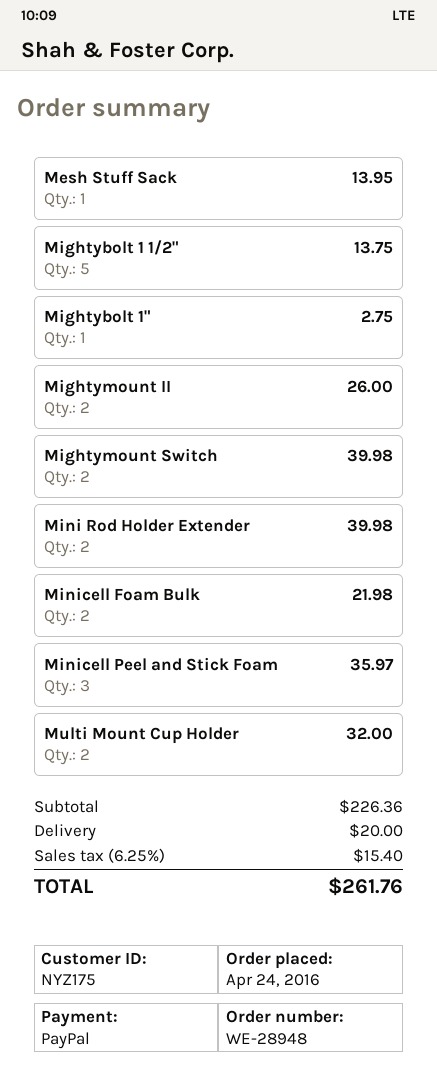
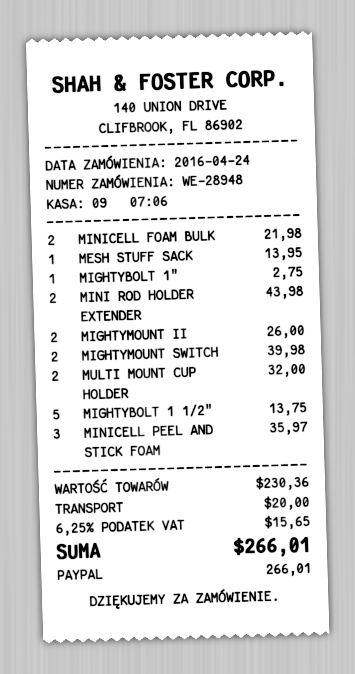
Mini Rod Holder Extender: 2 for 39.98 -> 2 for 43.98
subtotal: 226.36 -> 230.36
tax: 6.25% = 15.40 -> 6.25% = 15.65
total: 261.76 -> 266.01

